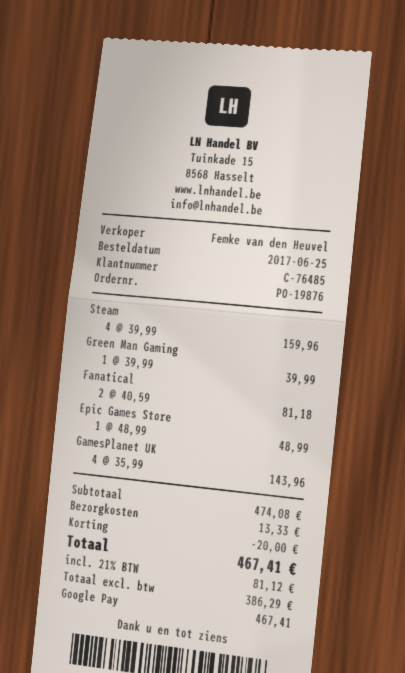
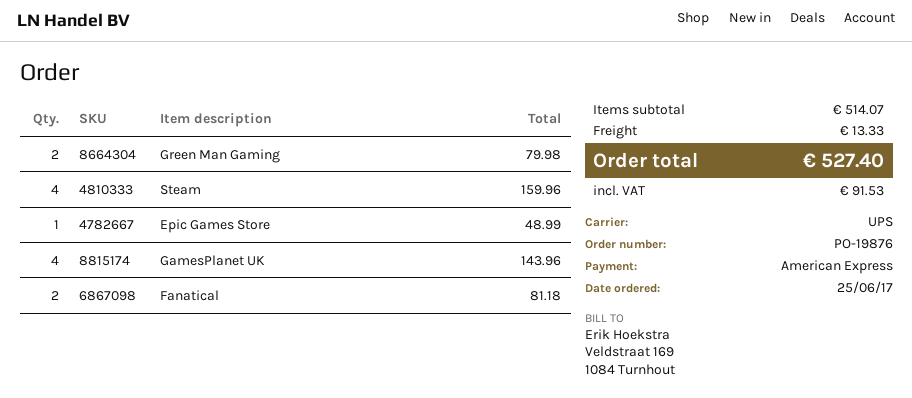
payment method: Google Pay -> American Express
Green Man Gaming: 1 for 39.99 -> 2 for 79.98
subtotal: 474.08 -> 514.07
discount: 20.00 -> none
tax: 81.12 -> 91.53
total: 467.41 -> 527.40

